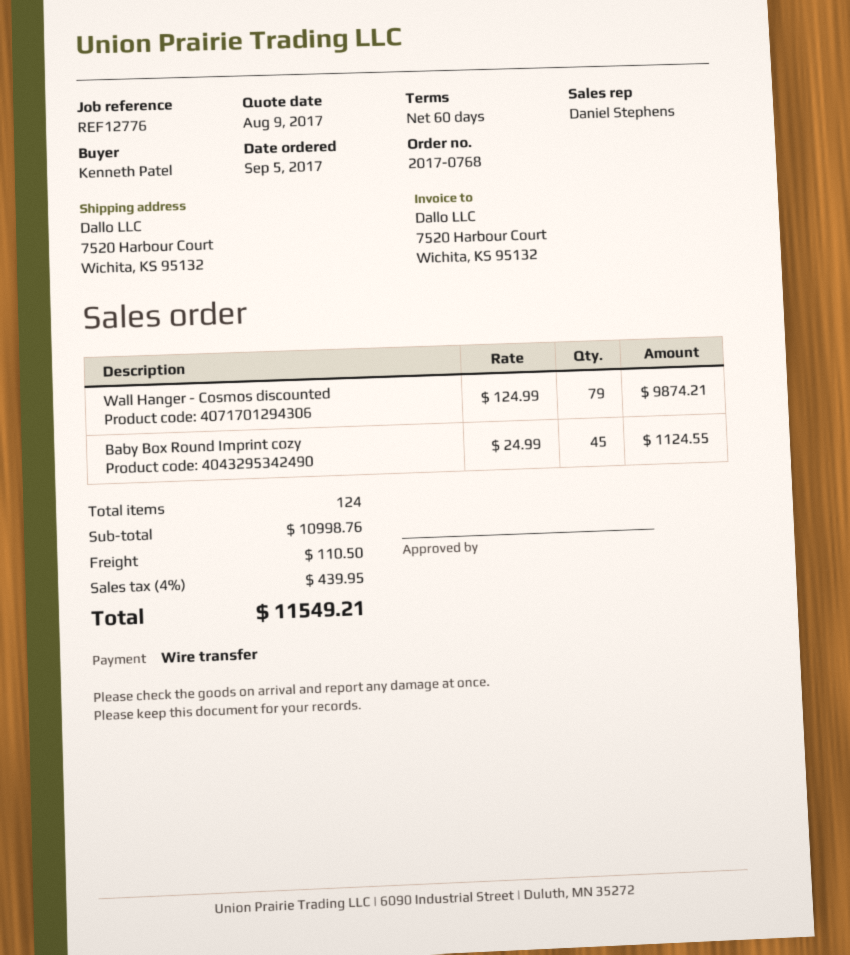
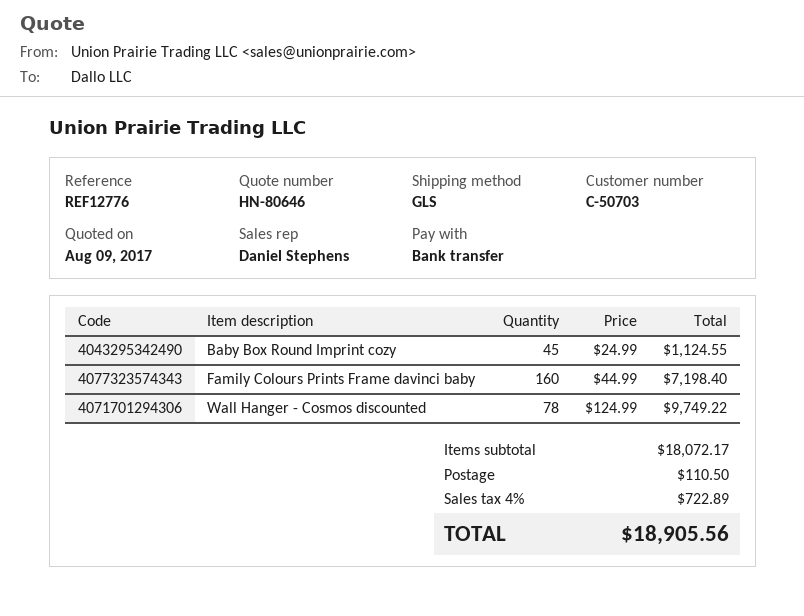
Wall Hanger - Cosmos discounted: 79 x 124.99 = 9874.21 -> 78 x 124.99 = 9749.22
Family Colours Prints Frame davinci baby: none -> 160 x 44.99 = 7198.40
subtotal: 10998.76 -> 18072.17
tax: 4% = 439.95 -> 4% = 722.89
total: 11549.21 -> 18905.56

